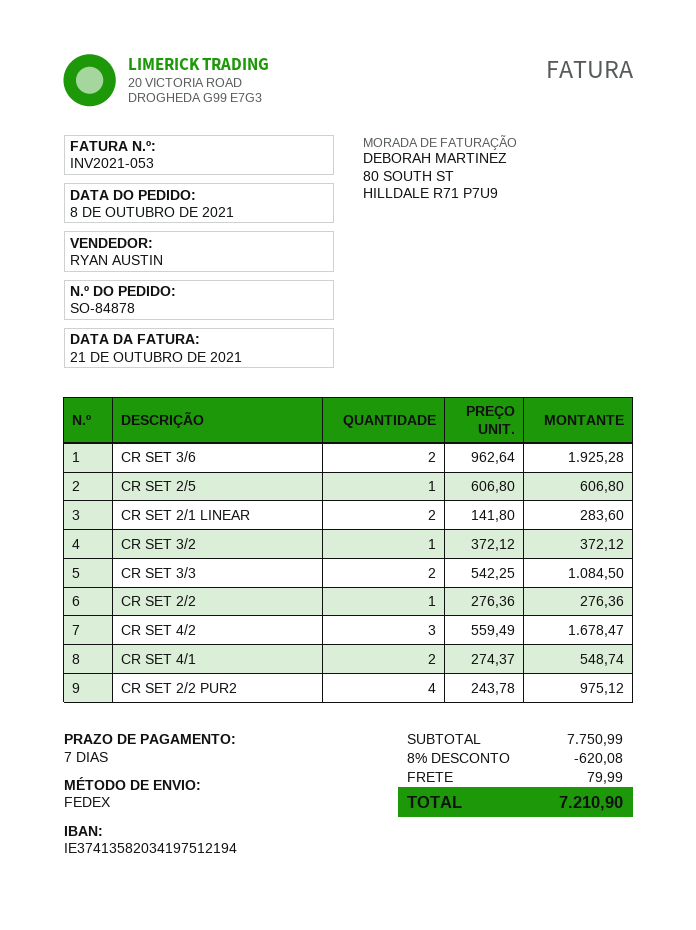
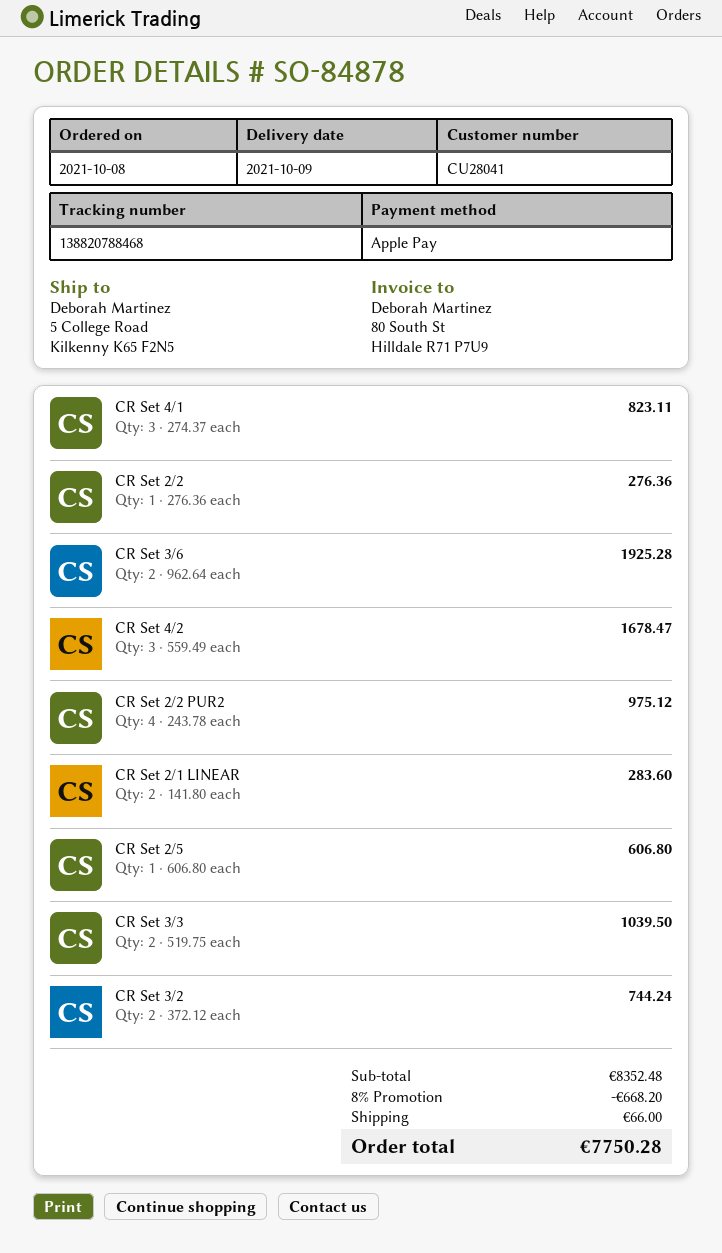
CR SET 3/2: 1 x 372.12 = 372.12 -> 2 x 372.12 = 744.24
CR SET 3/3: 2 x 542.25 = 1084.50 -> 2 x 519.75 = 1039.50
CR SET 4/1: 2 x 274.37 = 548.74 -> 3 x 274.37 = 823.11
subtotal: 7750.99 -> 8352.48
discount: 8% = 620.08 -> 8% = 668.20
shipping: 79.99 -> 66.00
total: 7210.90 -> 7750.28

